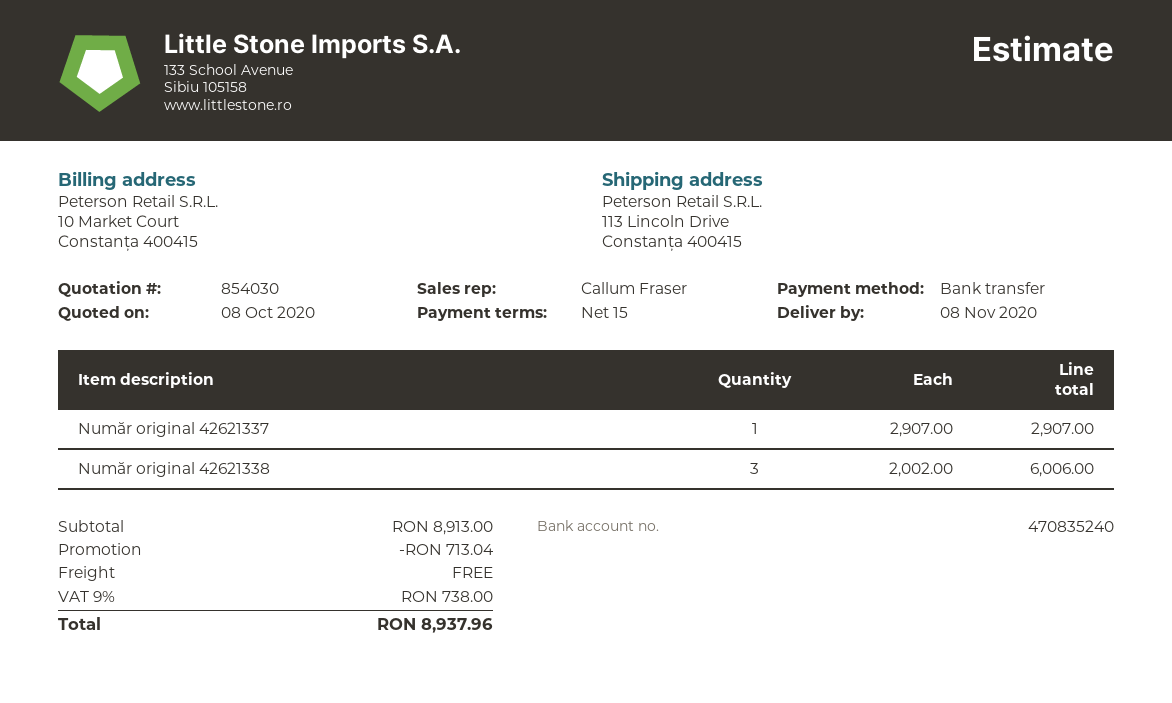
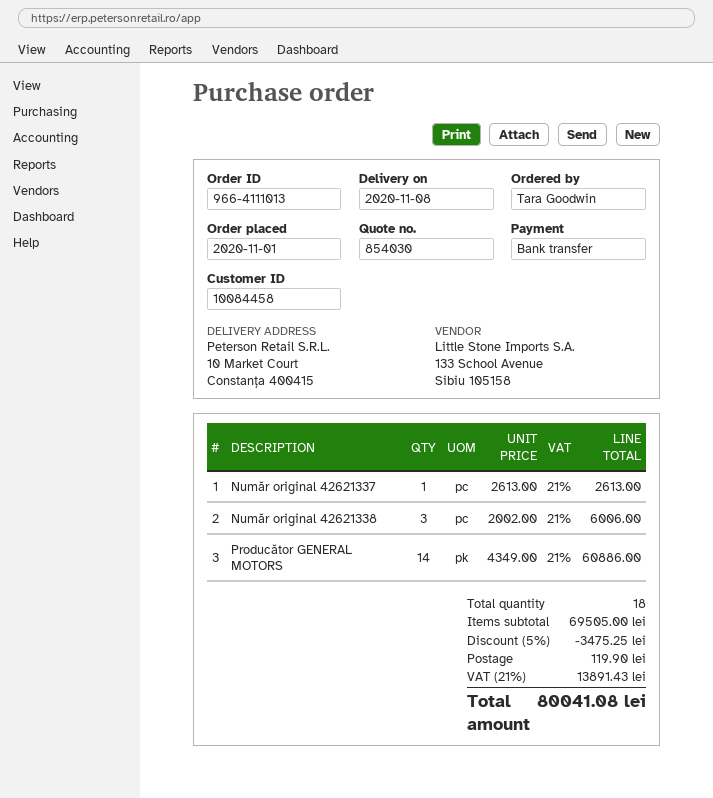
ship to: 113 Lincoln Drive, Constanța 400415 -> 10 Market Court, Constanța 400415
Număr original 42621337: 1 x 2907.00 = 2907.00 -> 1 x 2613.00 = 2613.00
Producător GENERAL MOTORS: none -> 14 x 4349.00 = 60886.00
subtotal: 8913.00 -> 69505.00
discount: 713.04 -> 3475.25
shipping: 0.00 -> 119.90
tax: 9% = 738.00 -> 21% = 13891.43
total: 8937.96 -> 80041.08

